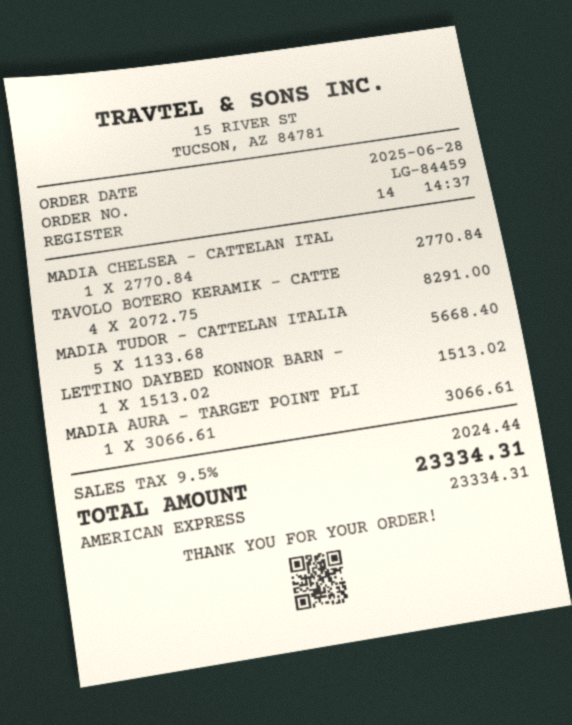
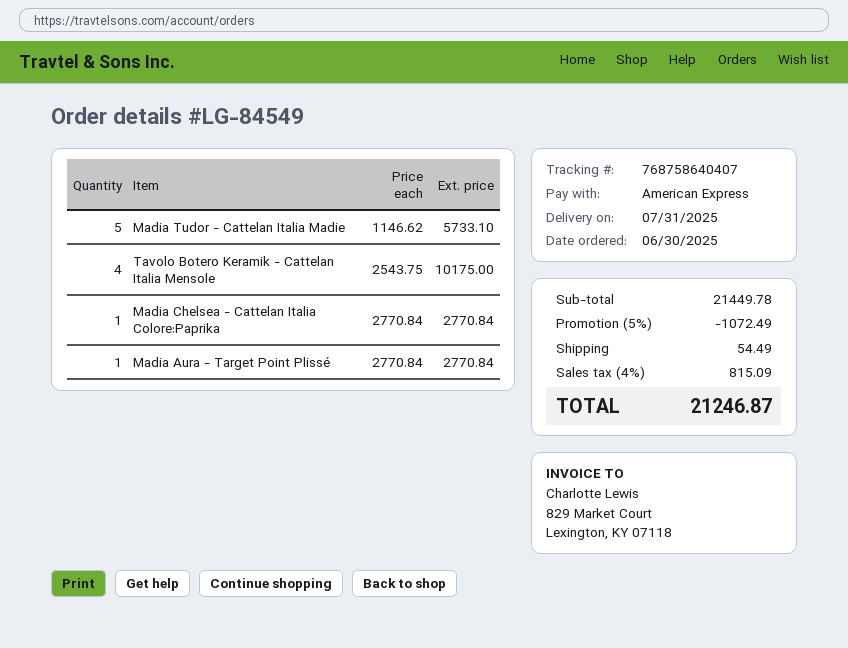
order number: LG-84459 -> LG-84549
order date: 2025-06-28 -> 2025-06-30
TAVOLO BOTERO KERAMIK - CATTE: 4 x 2072.75 = 8291.00 -> 4 x 2543.75 = 10175.00
MADIA TUDOR - CATTELAN ITALIA: 5 x 1133.68 = 5668.40 -> 5 x 1146.62 = 5733.10
LETTINO DAYBED KONNOR BARN -: 1 x 1513.02 = 1513.02 -> none
MADIA AURA - TARGET POINT PLI: 1 x 3066.61 = 3066.61 -> 1 x 2770.84 = 2770.84
discount: none -> 5% = 1072.49
shipping: none -> 54.49
tax: 9.5% = 2024.44 -> 4% = 815.09
total: 23334.31 -> 21246.87

